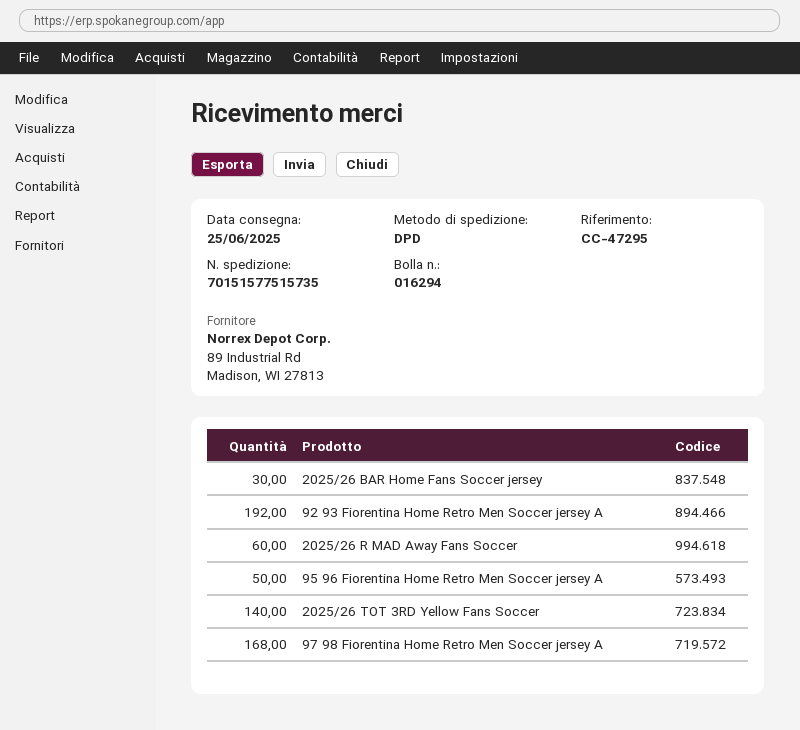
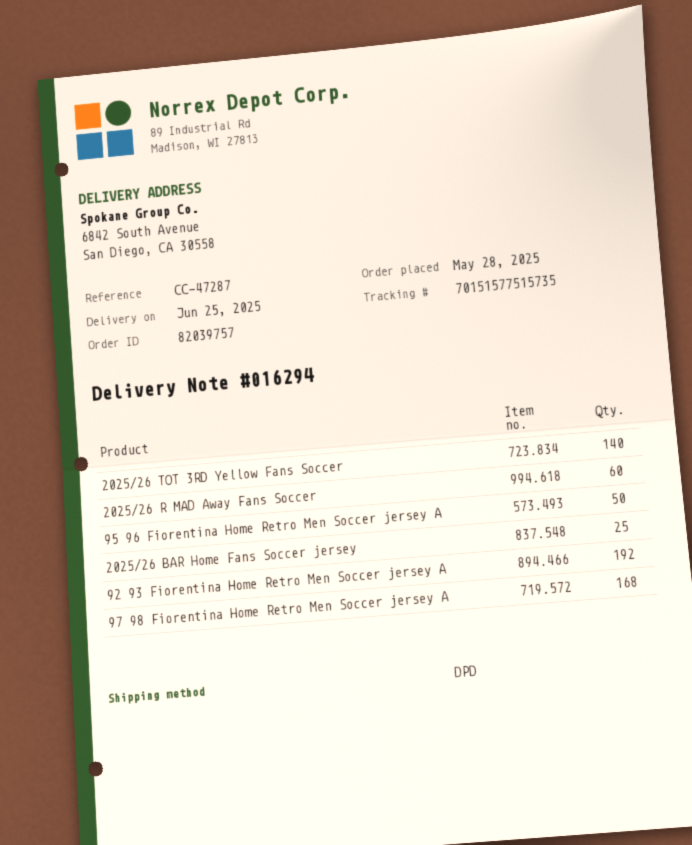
reference: CC-47295 -> CC-47287
2025/26 BAR Home Fans Soccer jersey: 30 -> 25

